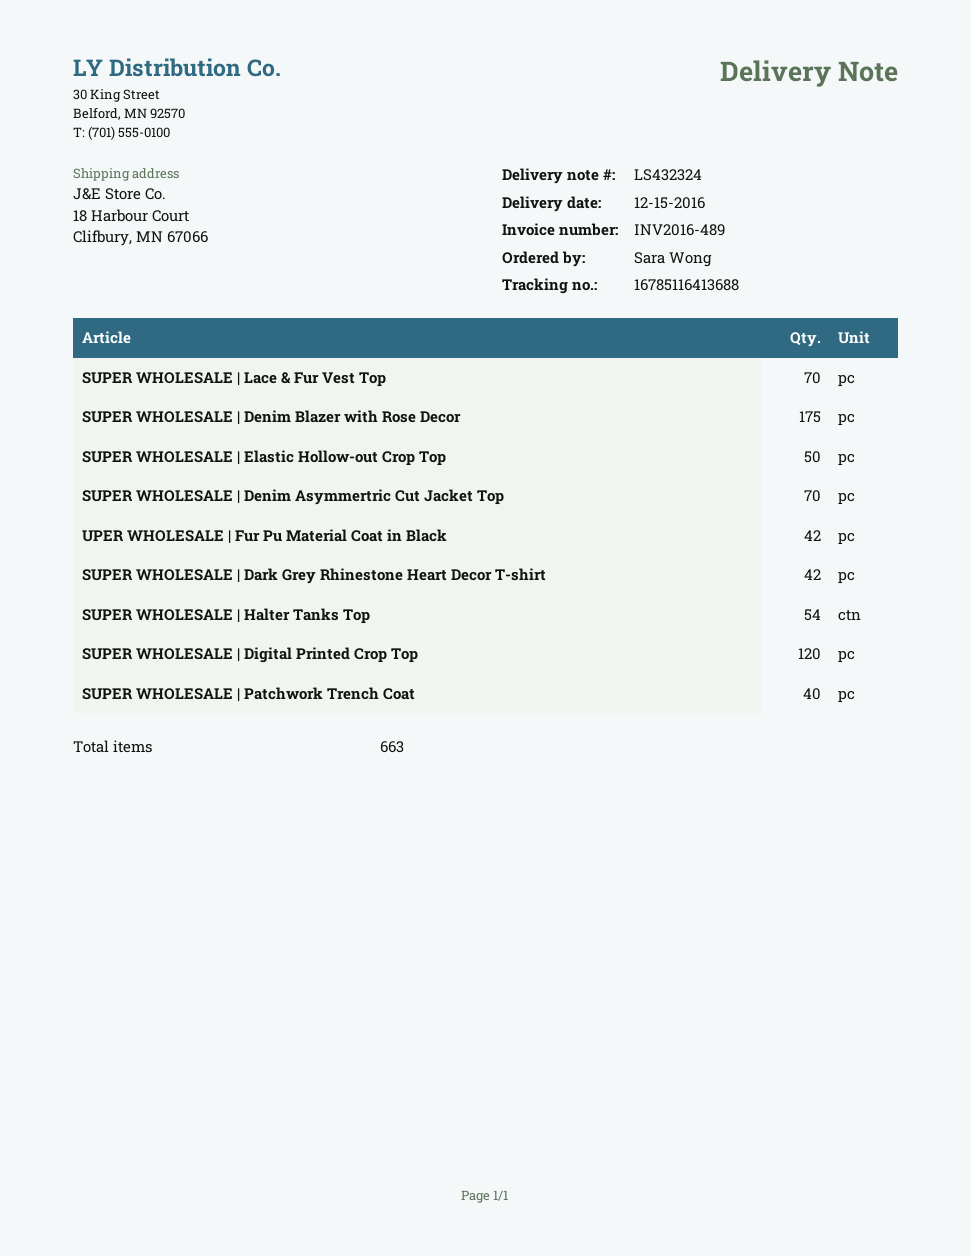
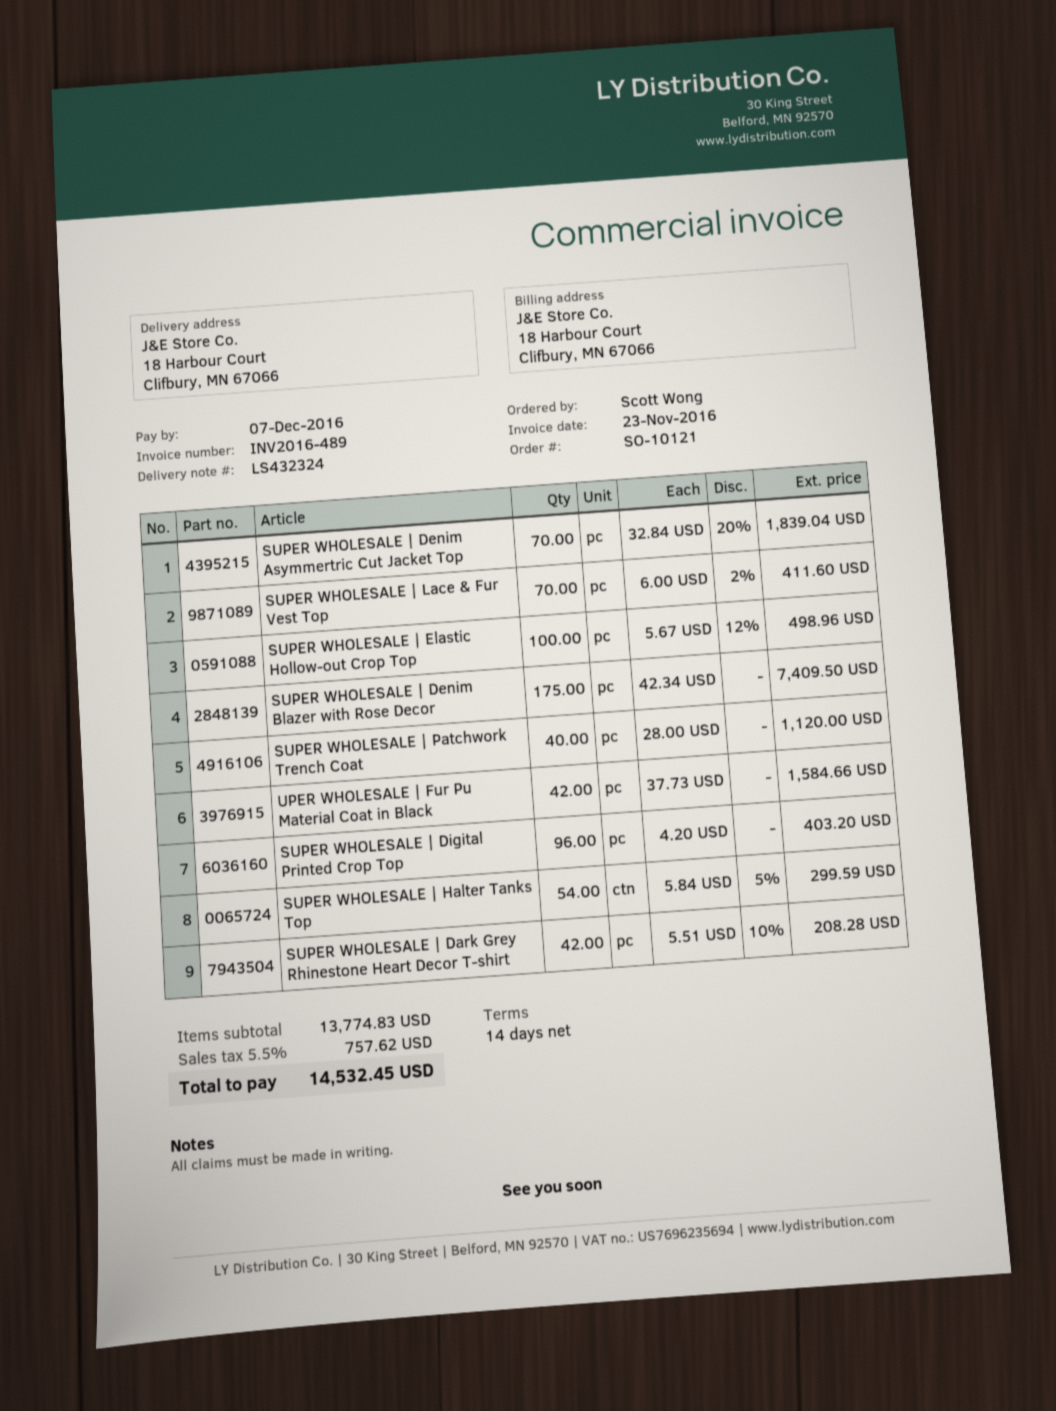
ordered by: Sara Wong -> Scott Wong
SUPER WHOLESALE | Elastic Hollow-out Crop Top: 50 -> 100
SUPER WHOLESALE | Digital Printed Crop Top: 120 -> 96

